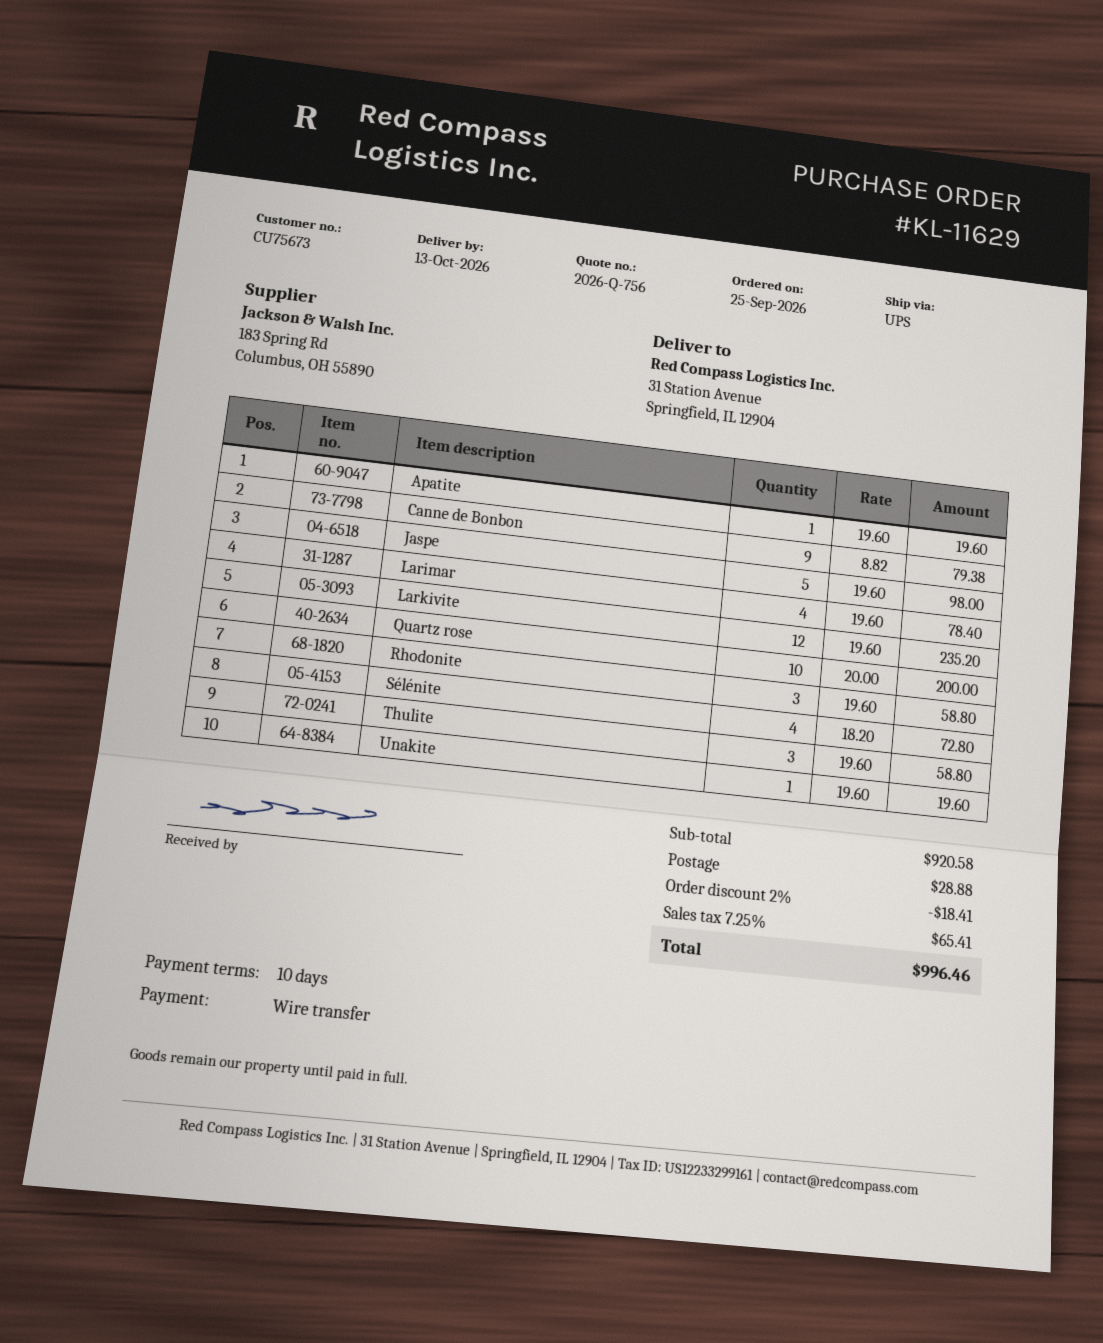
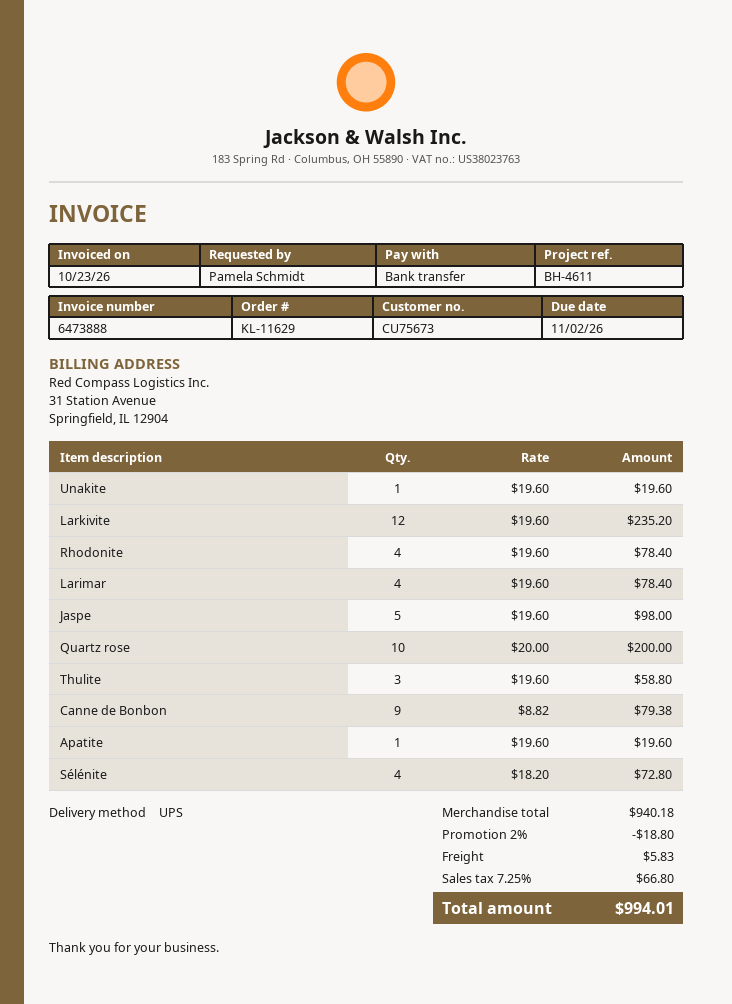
Rhodonite: 3 x 19.60 = 58.80 -> 4 x 19.60 = 78.40
subtotal: 920.58 -> 940.18
discount: 2% = 18.41 -> 2% = 18.80
shipping: 28.88 -> 5.83
tax: 7.25% = 65.41 -> 7.25% = 66.80
total: 996.46 -> 994.01

